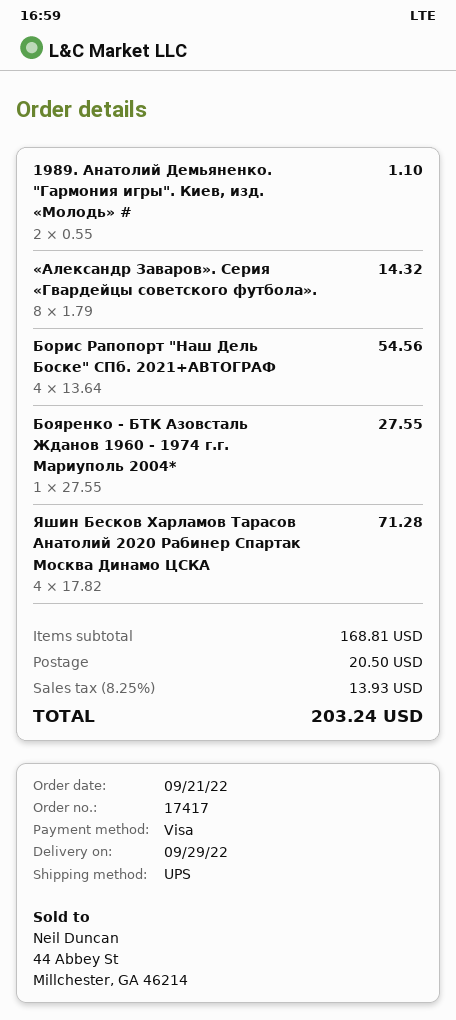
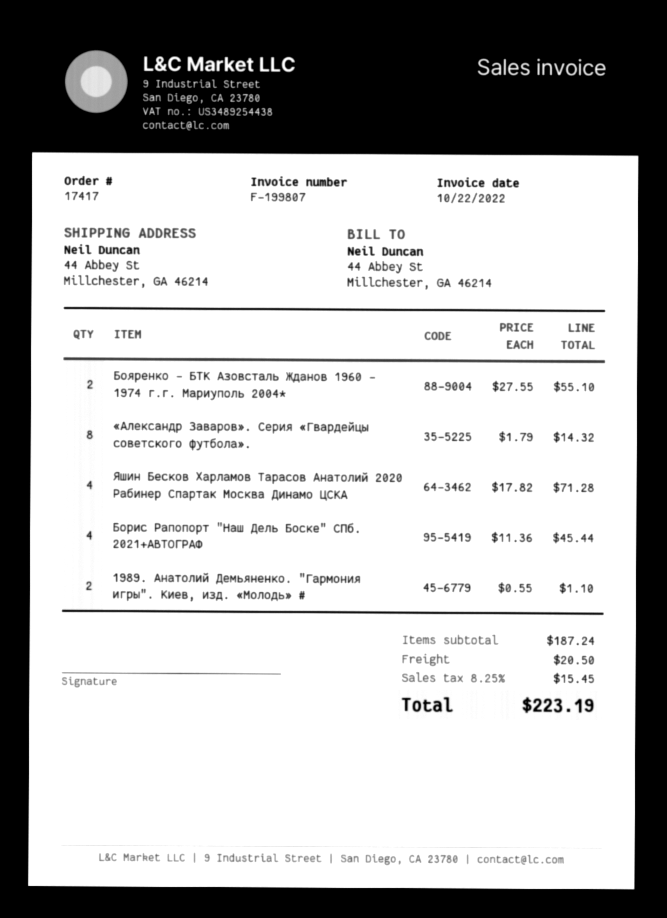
Борис Рапопорт "Наш Дель Боске" СПб. 2021+АВТОГРАФ: 4 x 13.64 = 54.56 -> 4 x 11.36 = 45.44
Бояренко - БТК Азовсталь Жданов 1960 - 1974 г.г. Мариуполь 2004*: 1 x 27.55 = 27.55 -> 2 x 27.55 = 55.10
subtotal: 168.81 -> 187.24
tax: 8.25% = 13.93 -> 8.25% = 15.45
total: 203.24 -> 223.19

